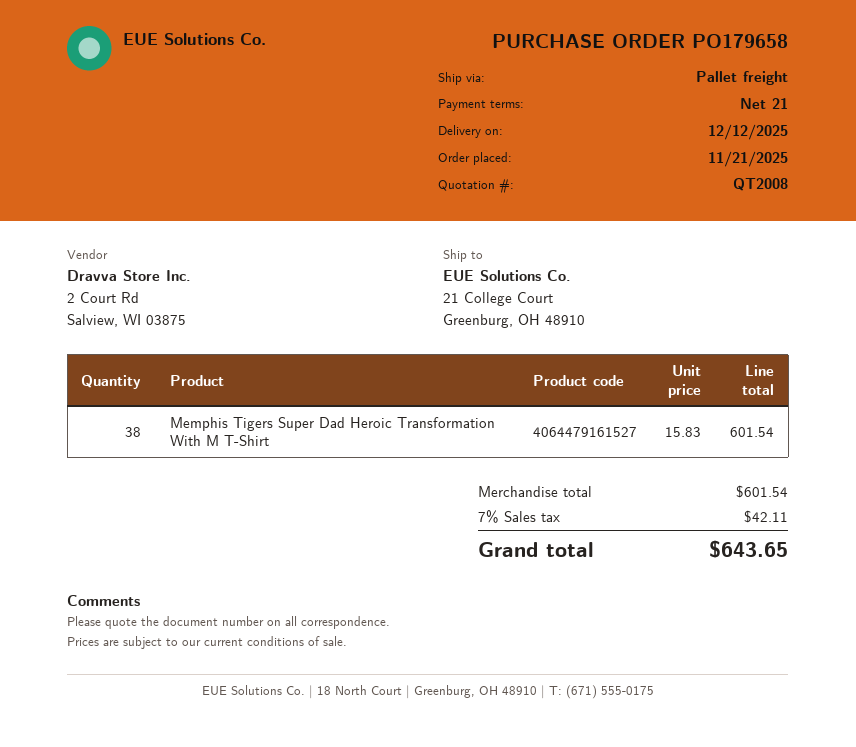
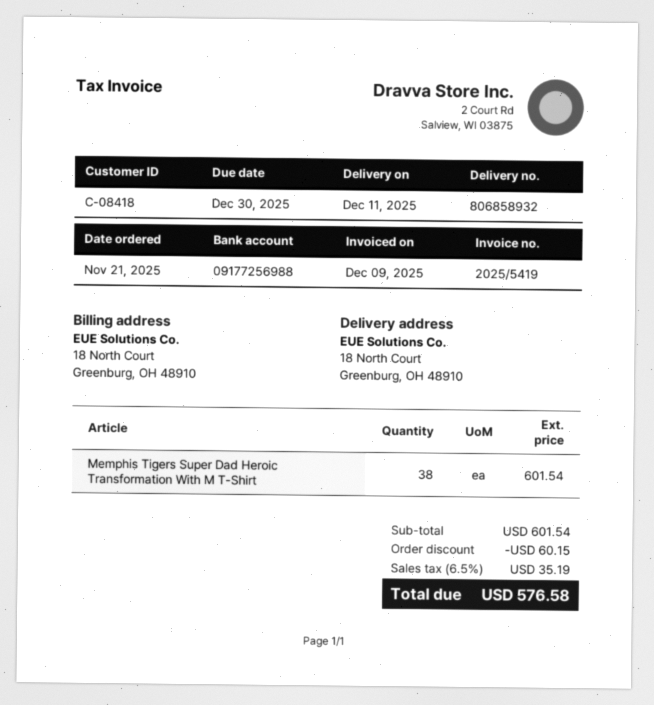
delivery date: 2025-12-12 -> 2025-12-11
ship to: 21 College Court, Greenburg, OH 48910 -> 18 North Court, Greenburg, OH 48910
discount: none -> 60.15
tax: 7% = 42.11 -> 6.5% = 35.19
total: 643.65 -> 576.58

